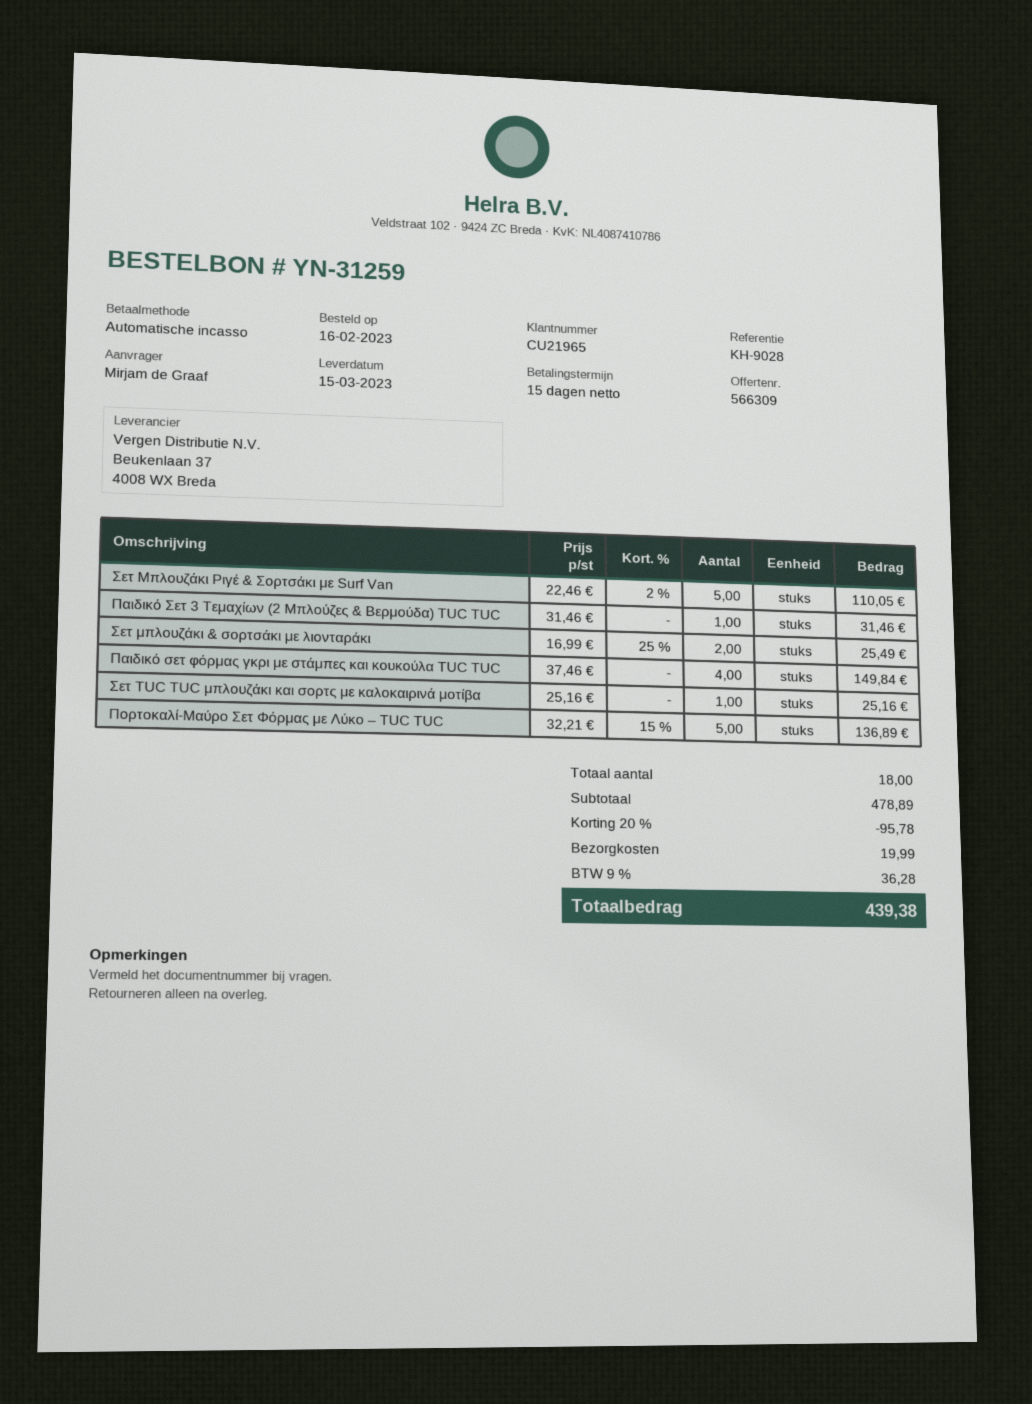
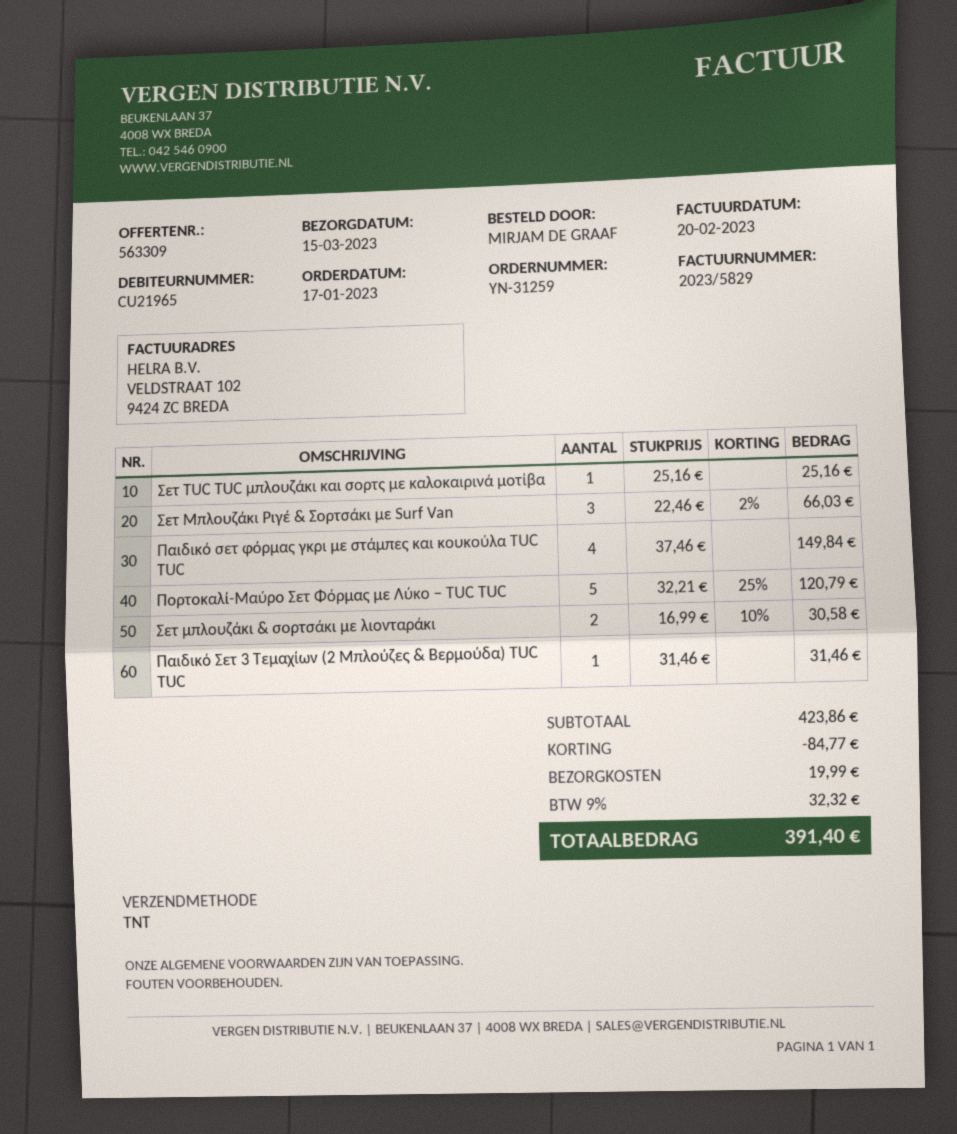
quote number: 566309 -> 563309
order date: 2023-02-16 -> 2023-01-17
Σετ Μπλουζάκι Ριγέ & Σορτσάκι με Surf Van: 5 x 22.46 - 2% = 110.05 -> 3 x 22.46 - 2% = 66.03
Σετ μπλουζάκι & σορτσάκι με λιονταράκι: 2 x 16.99 - 25% = 25.49 -> 2 x 16.99 - 10% = 30.58
Πορτοκαλί-Μαύρο Σετ Φόρμας με Λύκο – TUC TUC: 5 x 32.21 - 15% = 136.89 -> 5 x 32.21 - 25% = 120.79
subtotal: 478.89 -> 423.86
discount: 95.78 -> 84.77
tax: 9% = 36.28 -> 9% = 32.32
total: 439.38 -> 391.40

